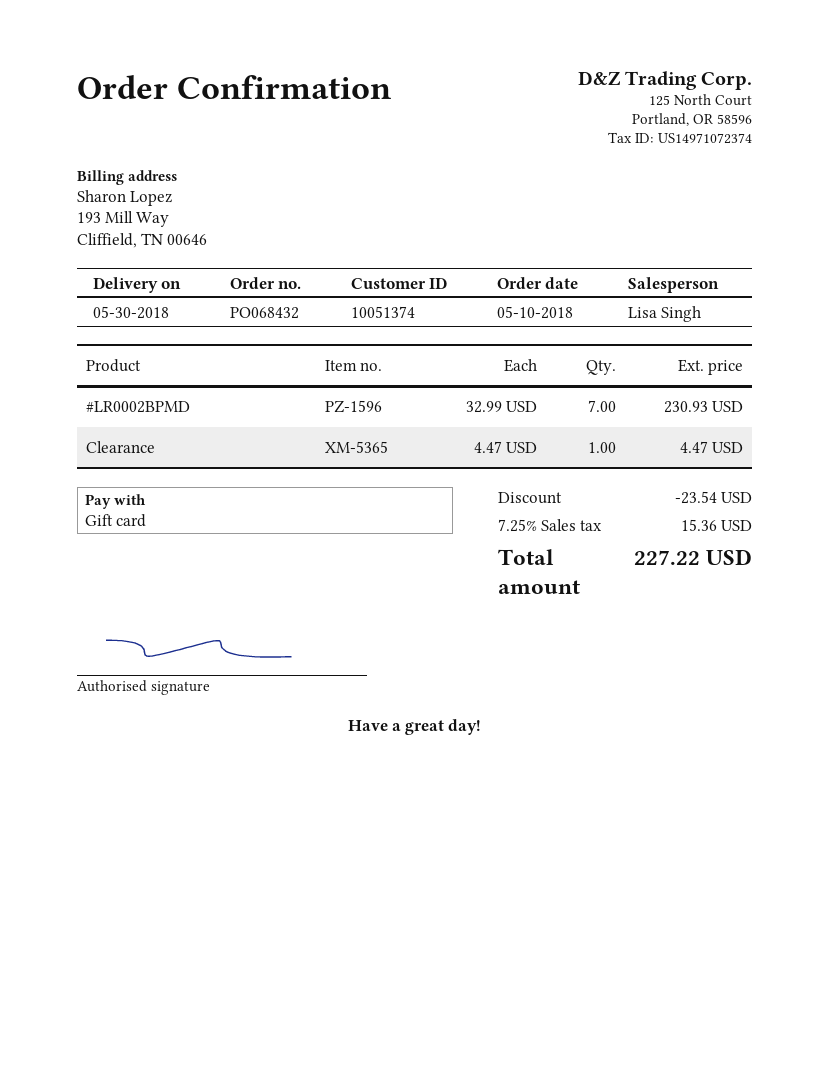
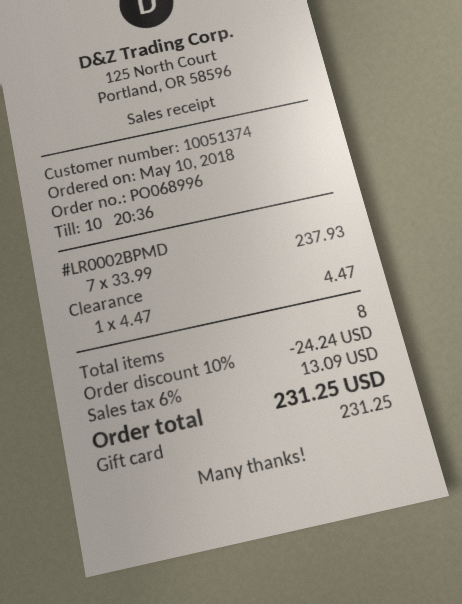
order number: PO068432 -> PO068996
#LR0002BPMD: 7 x 32.99 = 230.93 -> 7 x 33.99 = 237.93
discount: 23.54 -> 24.24
tax: 7.25% = 15.36 -> 6% = 13.09
total: 227.22 -> 231.25

